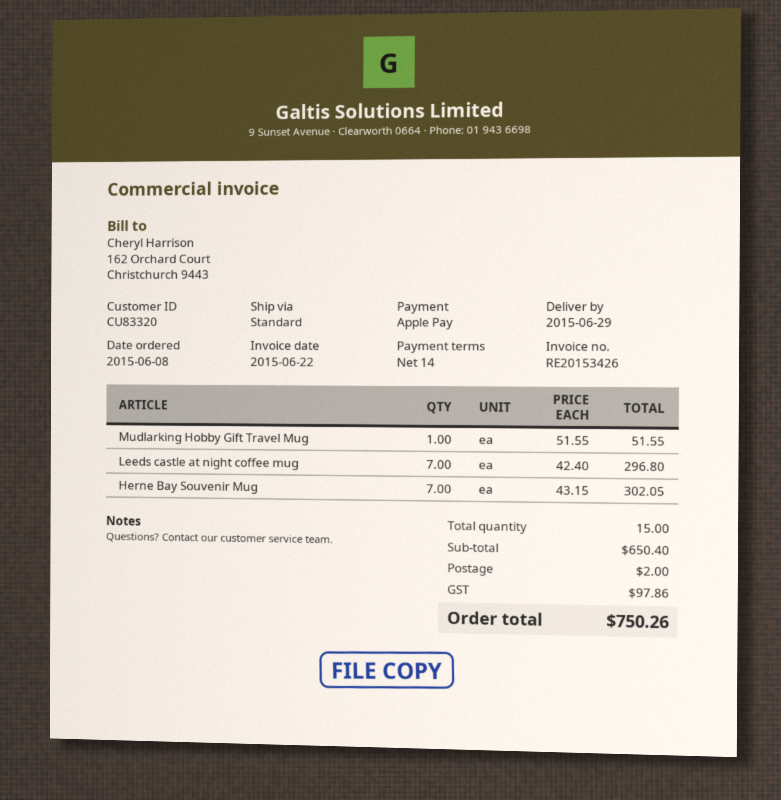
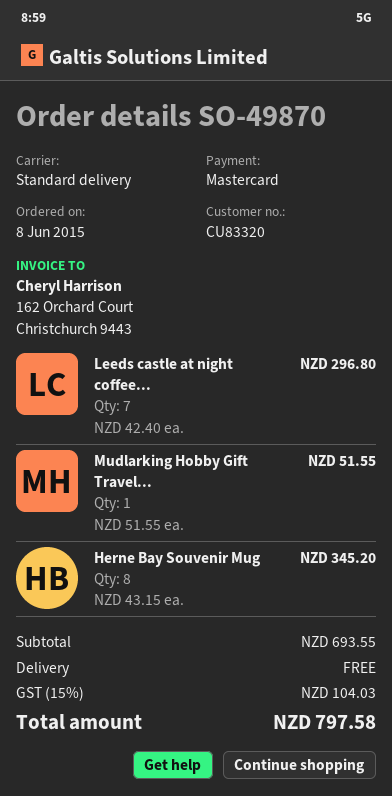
payment method: Apple Pay -> Mastercard
Herne Bay Souvenir Mug: 7 x 43.15 = 302.05 -> 8 x 43.15 = 345.20
subtotal: 650.40 -> 693.55
shipping: 2.00 -> 0.00
tax: 97.86 -> 104.03
total: 750.26 -> 797.58

